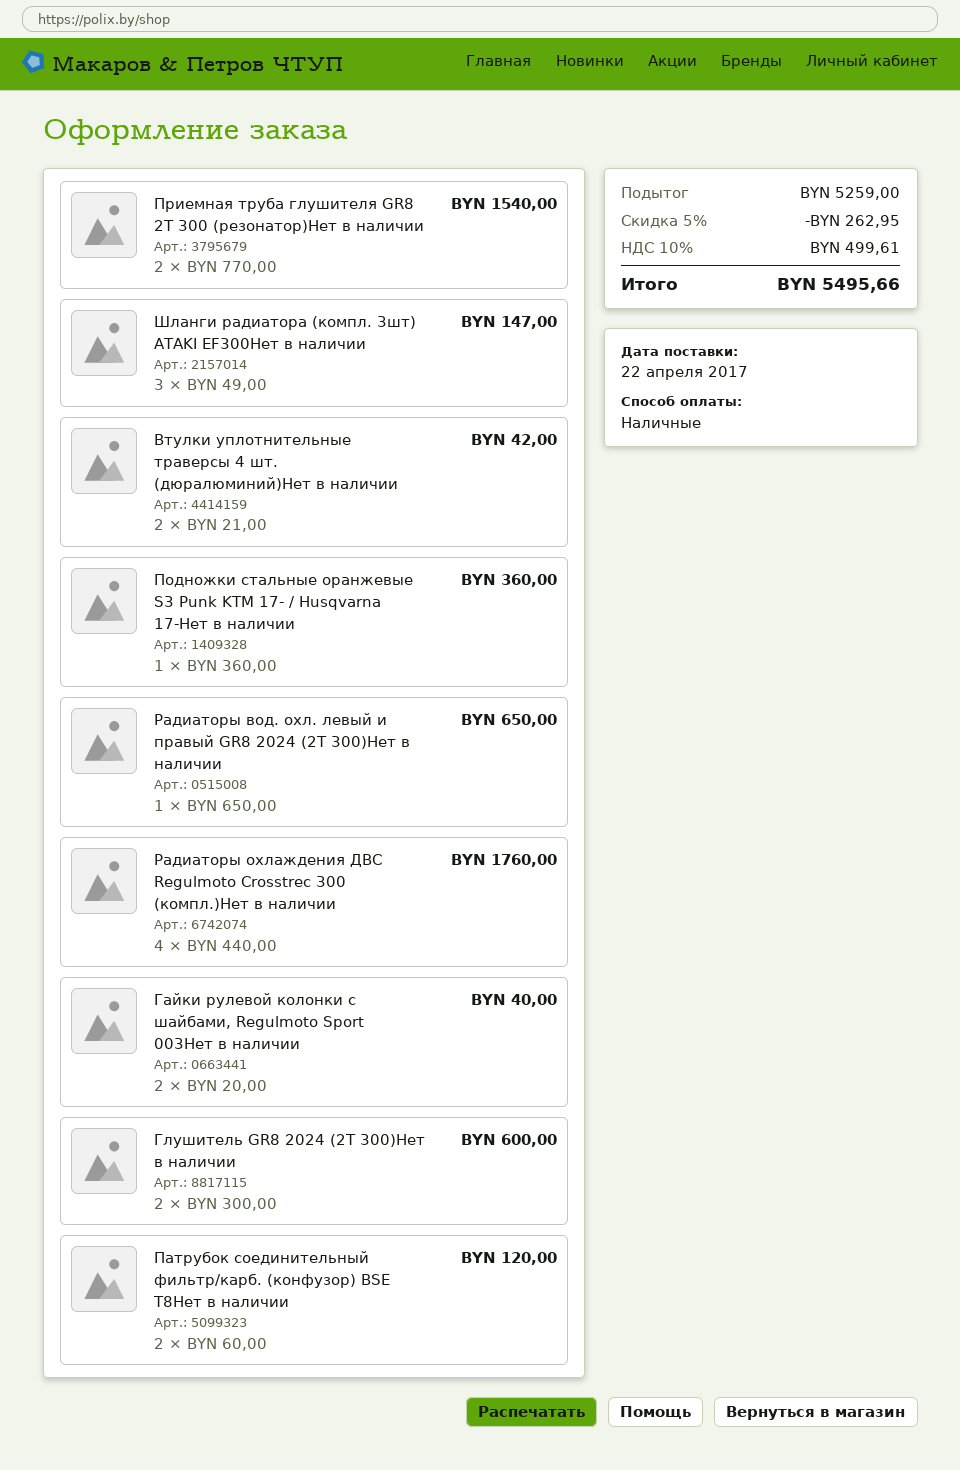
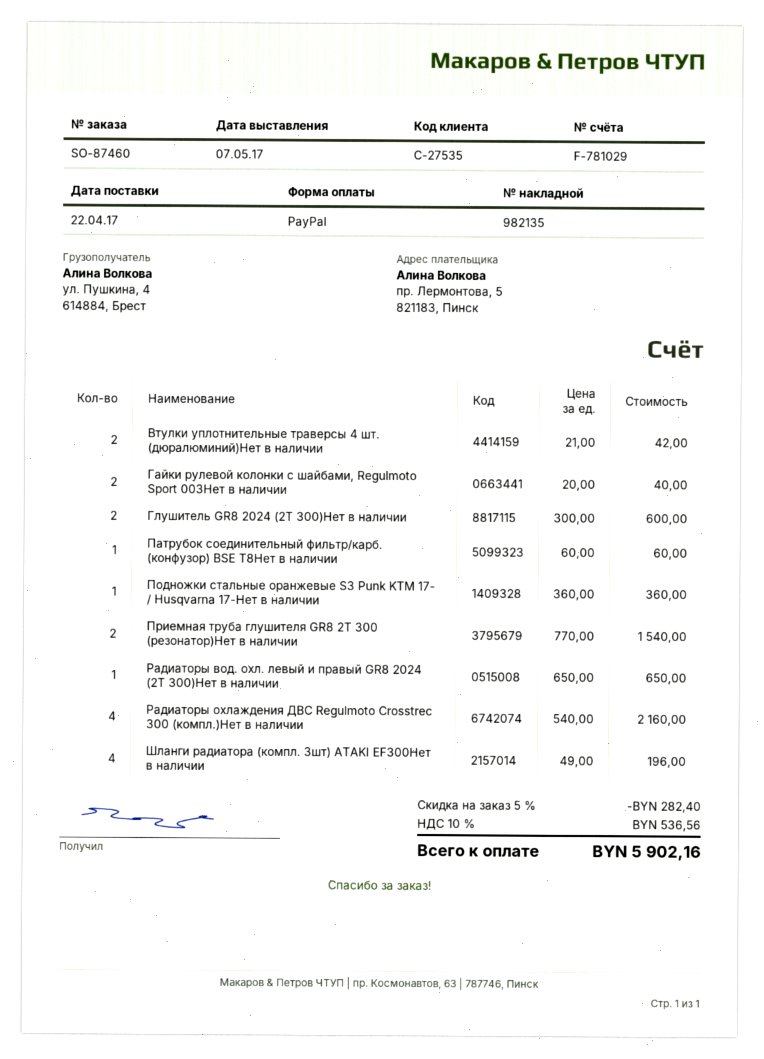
payment method: cash -> PayPal
Шланги радиатора (компл. 3шт) ATAKI EF300Нет в наличии: 3 x 49.00 = 147.00 -> 4 x 49.00 = 196.00
Радиаторы охлаждения ДВС Regulmoto Crosstrec 300 (компл.)Нет в наличии: 4 x 440.00 = 1760.00 -> 4 x 540.00 = 2160.00
Патрубок соединительный фильтр/карб. (конфузор) BSE T8Нет в наличии: 2 x 60.00 = 120.00 -> 1 x 60.00 = 60.00
discount: 5% = 262.95 -> 5% = 282.40
tax: 10% = 499.61 -> 10% = 536.56
total: 5495.66 -> 5902.16

